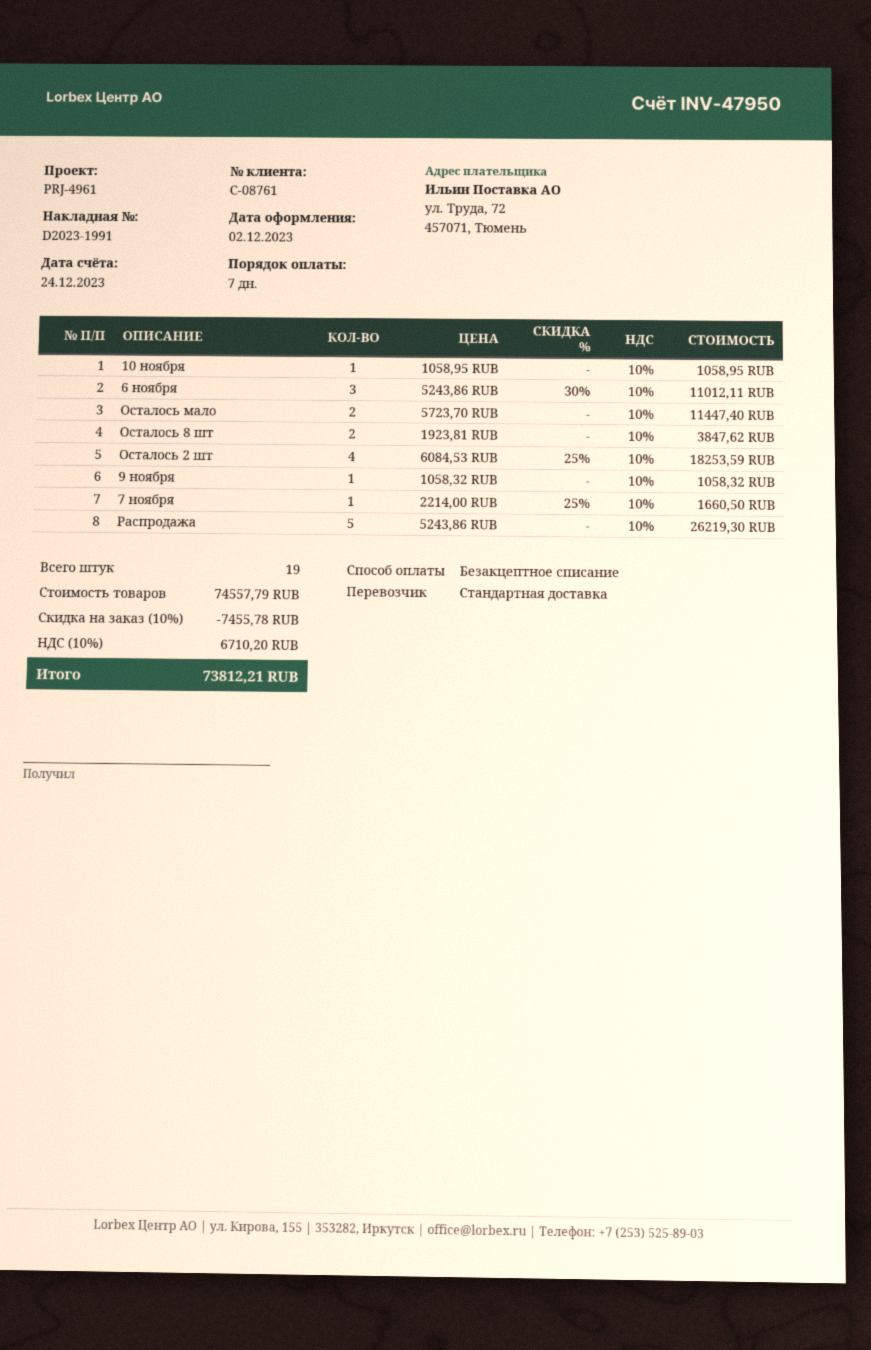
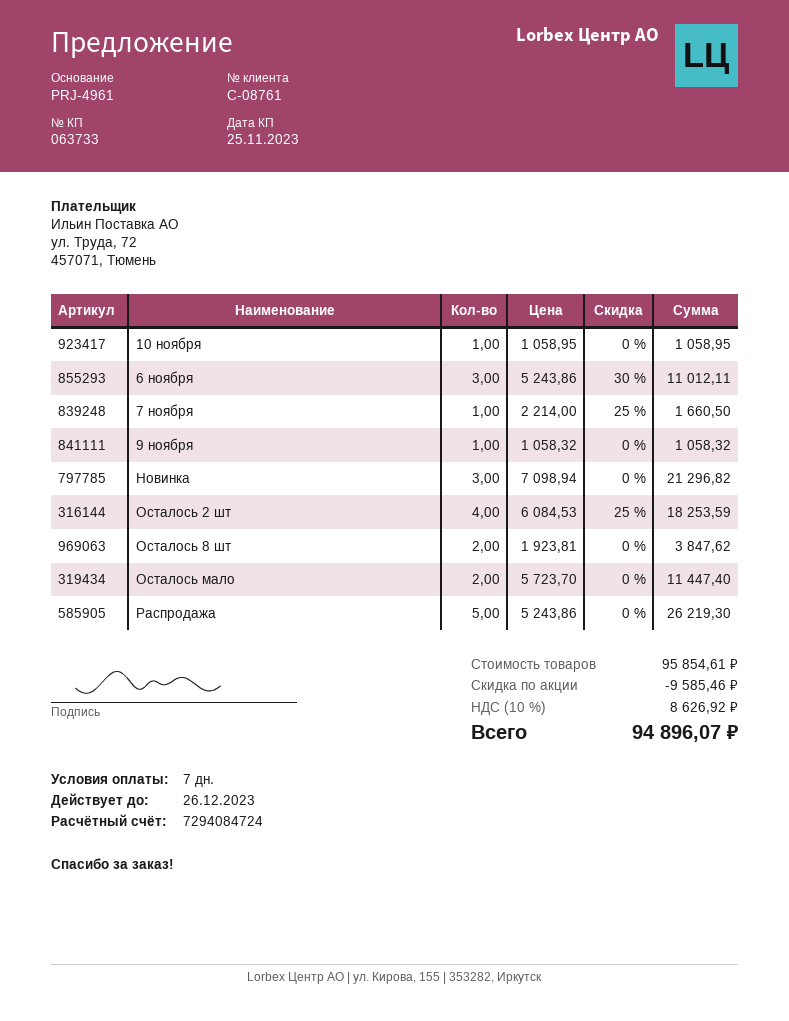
Новинка: none -> 3 x 7098.94 = 21296.82
subtotal: 74557.79 -> 95854.61
discount: 7455.78 -> 9585.46
tax: 10% = 6710.20 -> 10% = 8626.92
total: 73812.21 -> 94896.07

